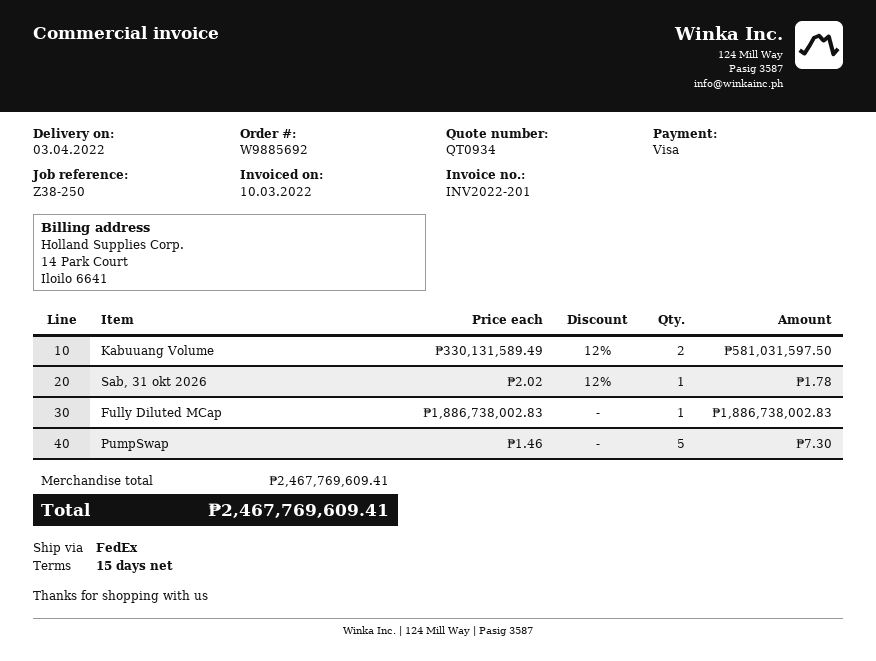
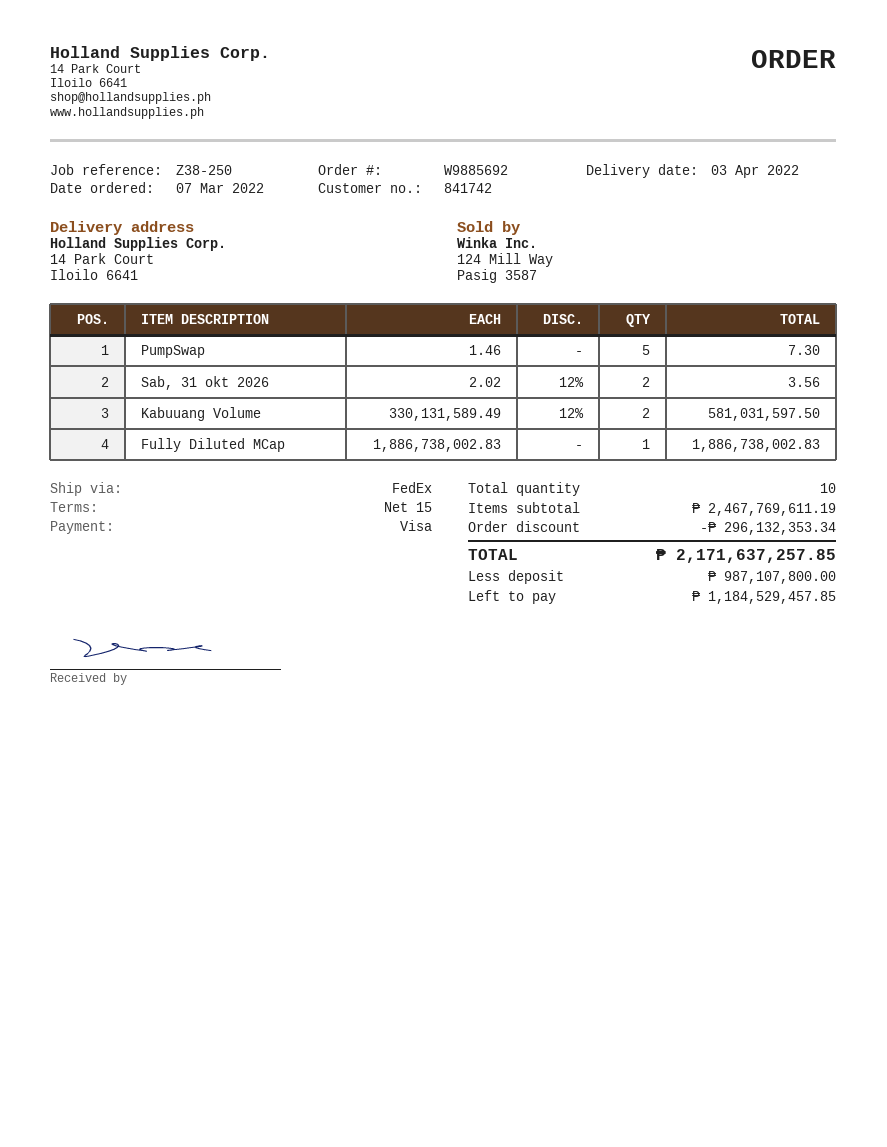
Sab, 31 okt 2026: 1 x 2.02 - 12% = 1.78 -> 2 x 2.02 - 12% = 3.56
subtotal: 2467769609.41 -> 2467769611.19
discount: none -> 296132353.34
total: 2467769609.41 -> 2171637257.85

